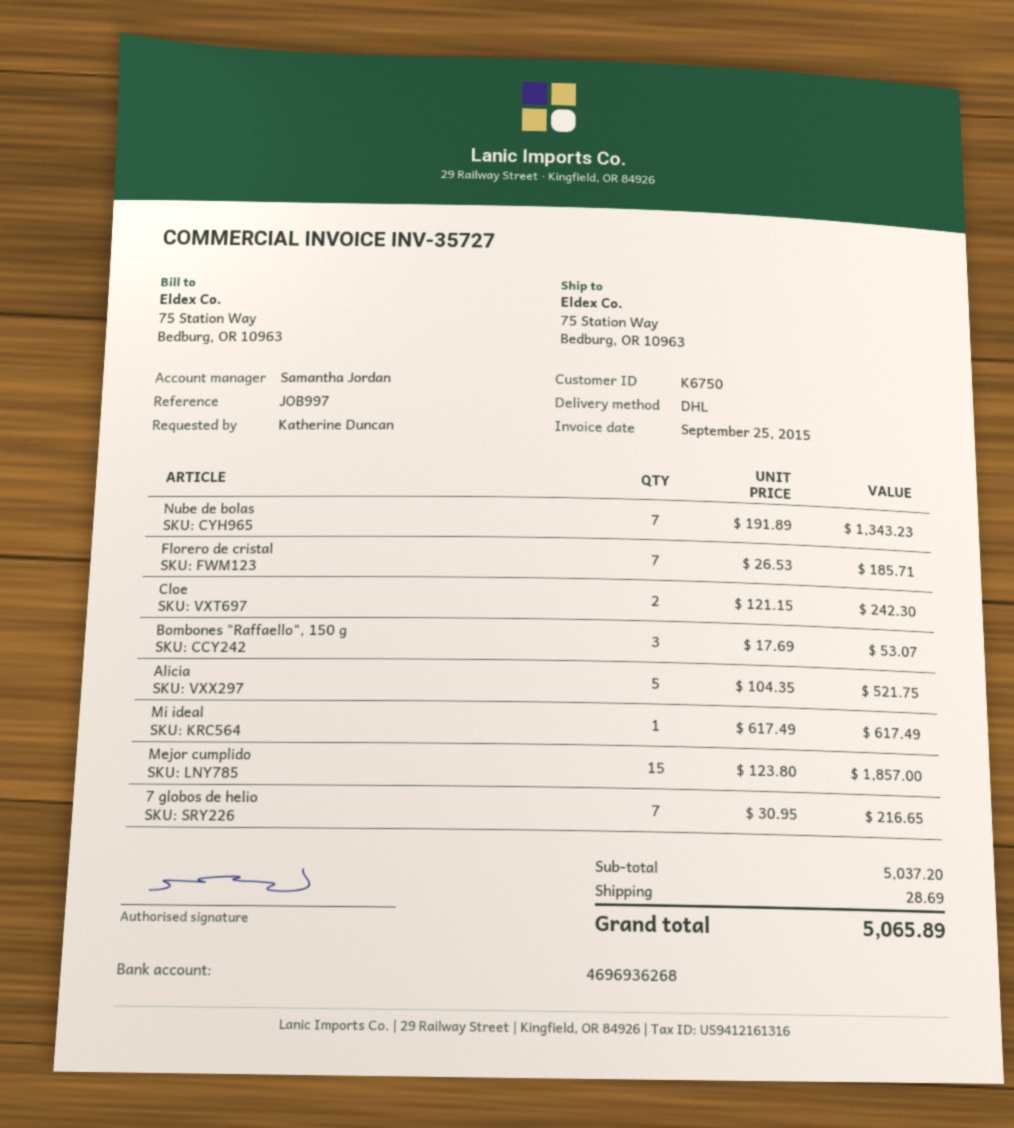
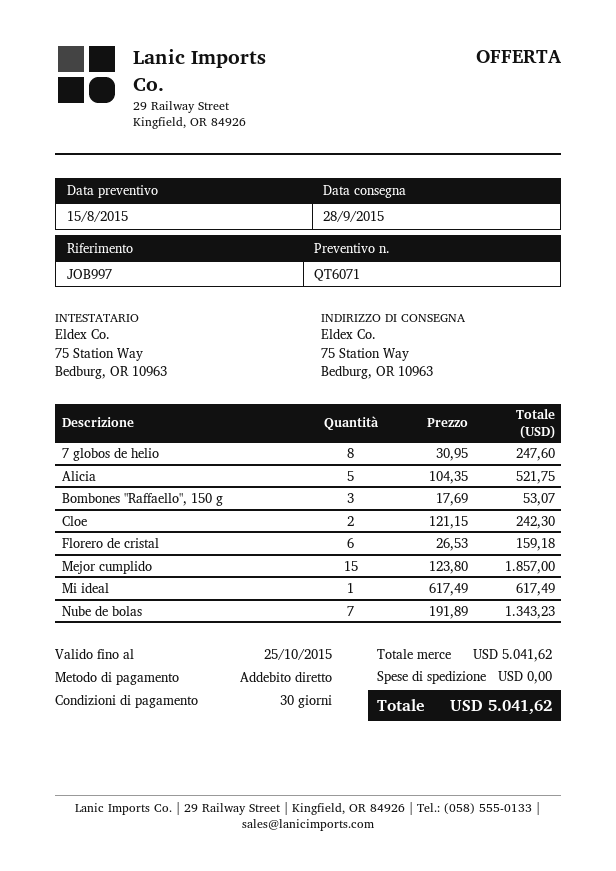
Florero de cristal: 7 x 26.53 = 185.71 -> 6 x 26.53 = 159.18
7 globos de helio: 7 x 30.95 = 216.65 -> 8 x 30.95 = 247.60
subtotal: 5037.20 -> 5041.62
shipping: 28.69 -> 0.00
total: 5065.89 -> 5041.62

